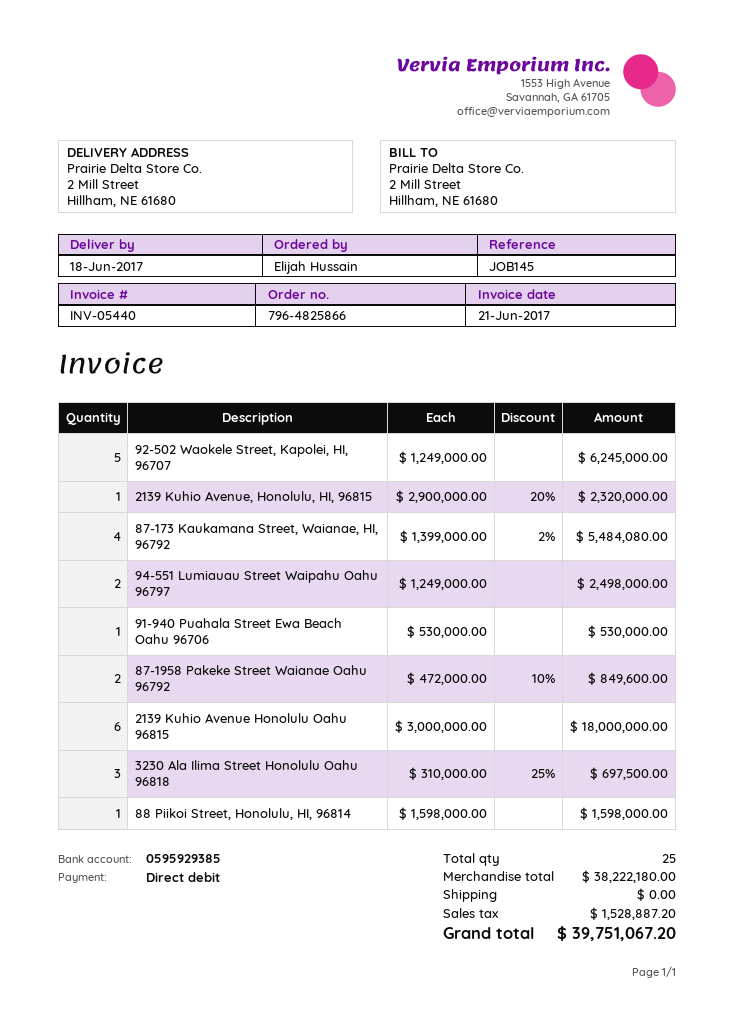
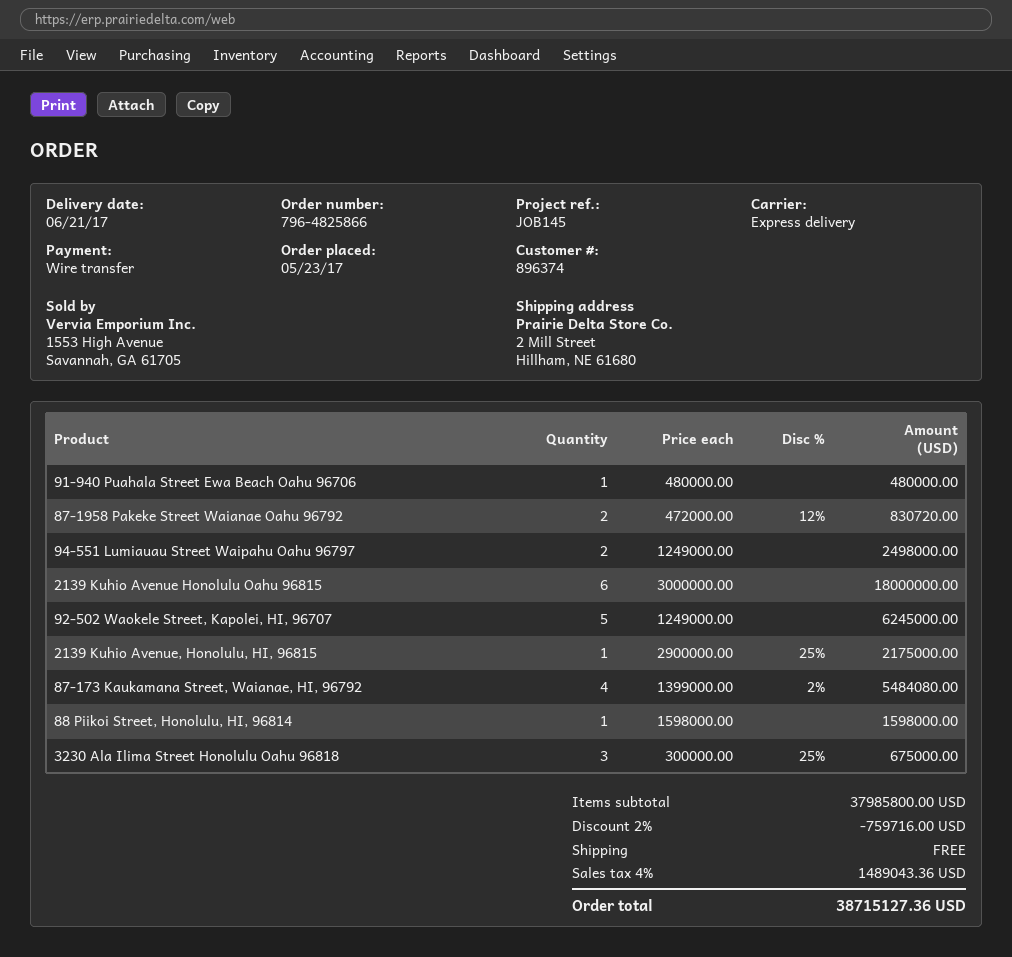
delivery date: 2017-06-18 -> 2017-06-21
payment method: direct debit -> bank transfer
2139 Kuhio Avenue, Honolulu, HI, 96815: 1 x 2900000.00 - 20% = 2320000.00 -> 1 x 2900000.00 - 25% = 2175000.00
91-940 Puahala Street Ewa Beach Oahu 96706: 1 x 530000.00 = 530000.00 -> 1 x 480000.00 = 480000.00
87-1958 Pakeke Street Waianae Oahu 96792: 2 x 472000.00 - 10% = 849600.00 -> 2 x 472000.00 - 12% = 830720.00
3230 Ala Ilima Street Honolulu Oahu 96818: 3 x 310000.00 - 25% = 697500.00 -> 3 x 300000.00 - 25% = 675000.00
subtotal: 38222180.00 -> 37985800.00
discount: none -> 2% = 759716.00
tax: 1528887.20 -> 1489043.36
total: 39751067.20 -> 38715127.36

